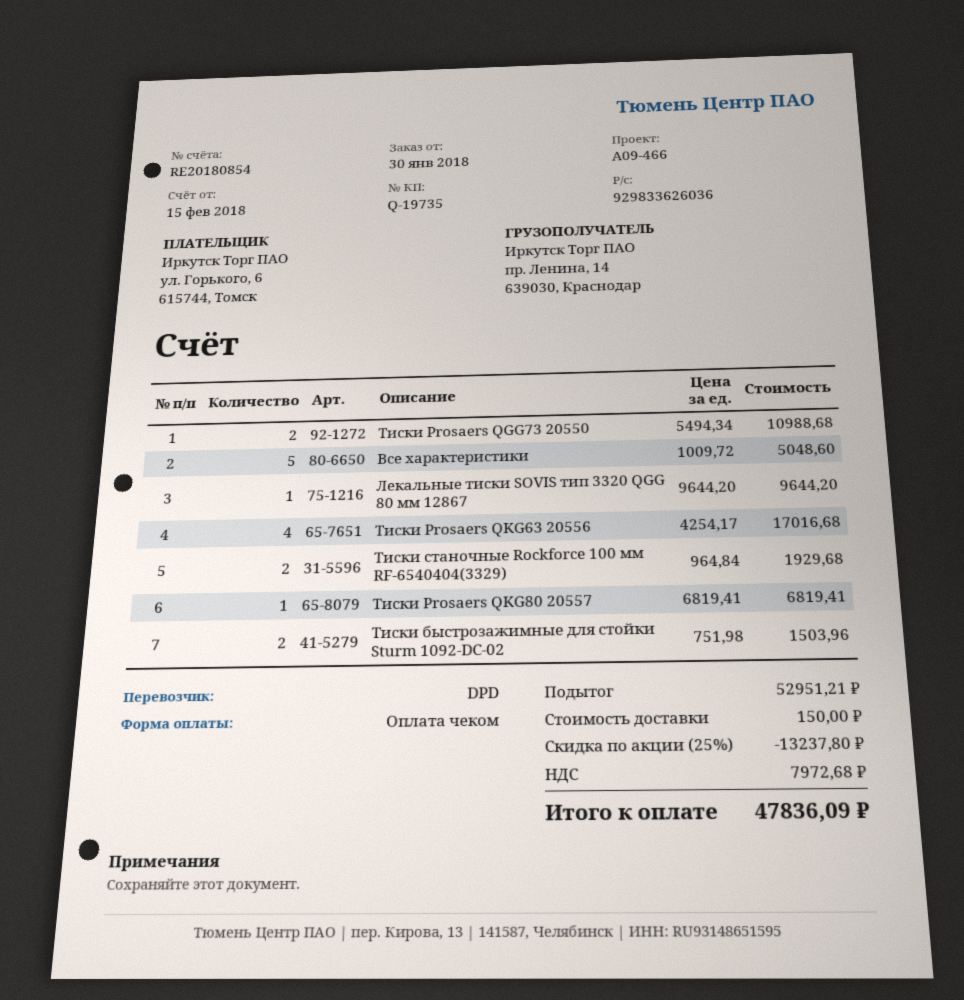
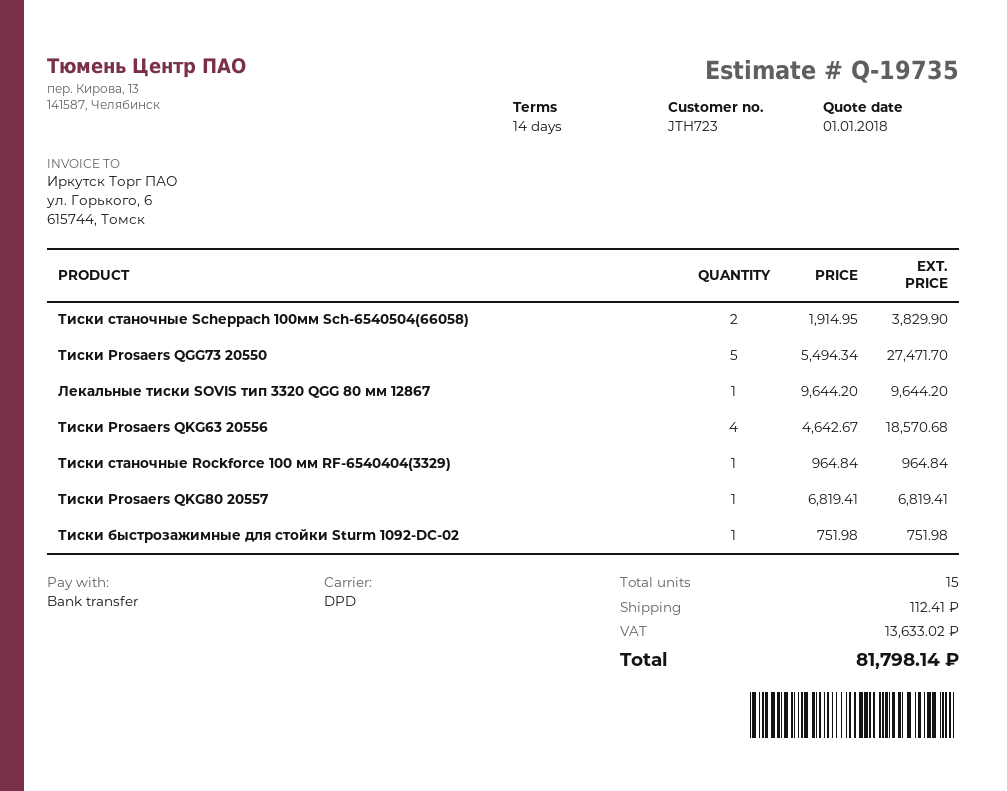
payment method: cheque -> bank transfer
Тиски Prosaers QGG73 20550: 2 x 5494.34 = 10988.68 -> 5 x 5494.34 = 27471.70
Все характеристики: 5 x 1009.72 = 5048.60 -> none
Тиски Prosaers QKG63 20556: 4 x 4254.17 = 17016.68 -> 4 x 4642.67 = 18570.68
Тиски станочные Rockforce 100 мм RF-6540404(3329): 2 x 964.84 = 1929.68 -> 1 x 964.84 = 964.84
Тиски быстрозажимные для стойки Sturm 1092-DC-02: 2 x 751.98 = 1503.96 -> 1 x 751.98 = 751.98
Тиски станочные Scheppach 100мм Sch-6540504(66058): none -> 2 x 1914.95 = 3829.90
discount: 25% = 13237.80 -> none
shipping: 150.00 -> 112.41
tax: 7972.68 -> 13633.02
total: 47836.09 -> 81798.14

